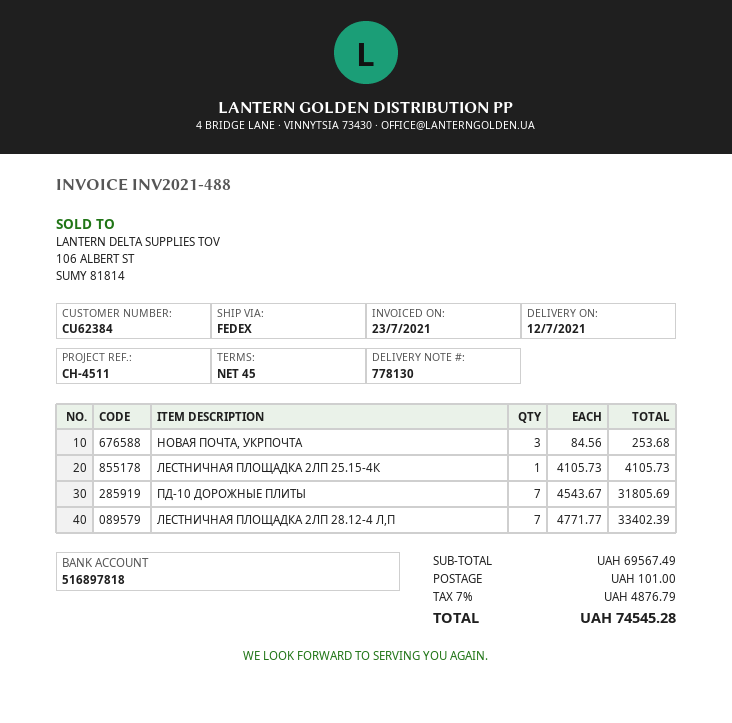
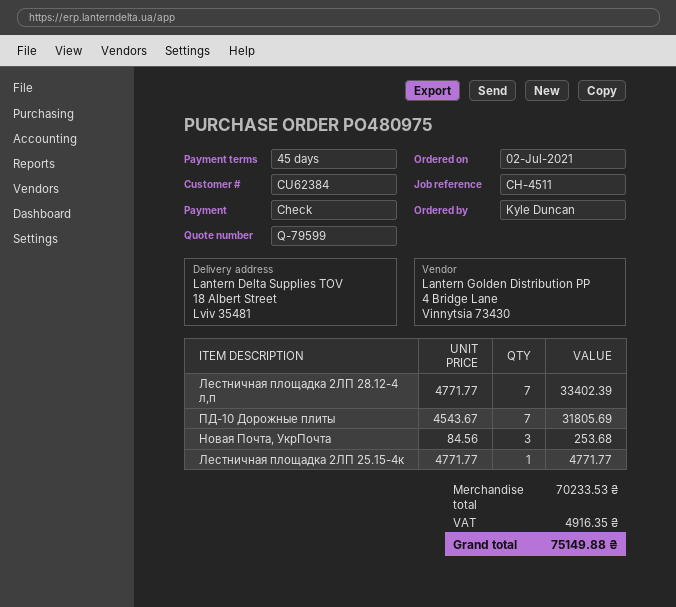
ЛЕСТНИЧНАЯ ПЛОЩАДКА 2ЛП 25.15-4К: 1 x 4105.73 = 4105.73 -> 1 x 4771.77 = 4771.77
subtotal: 69567.49 -> 70233.53
shipping: 101.00 -> none
tax: 4876.79 -> 4916.35
total: 74545.28 -> 75149.88

